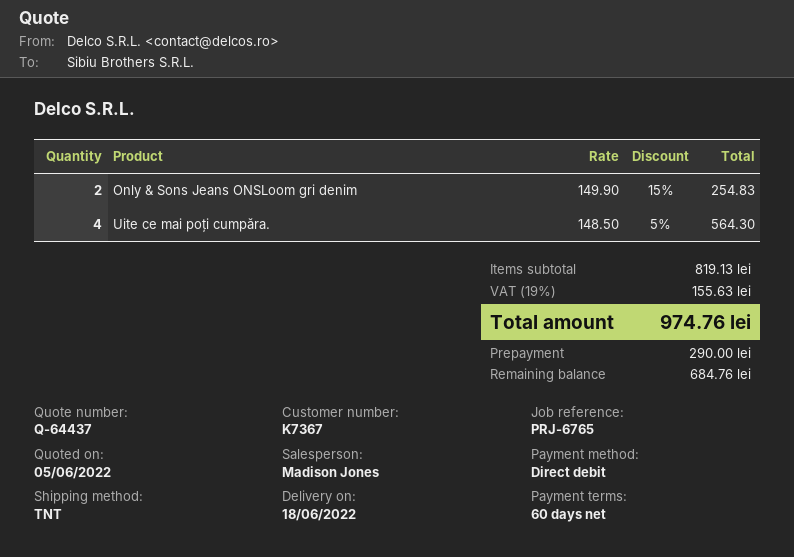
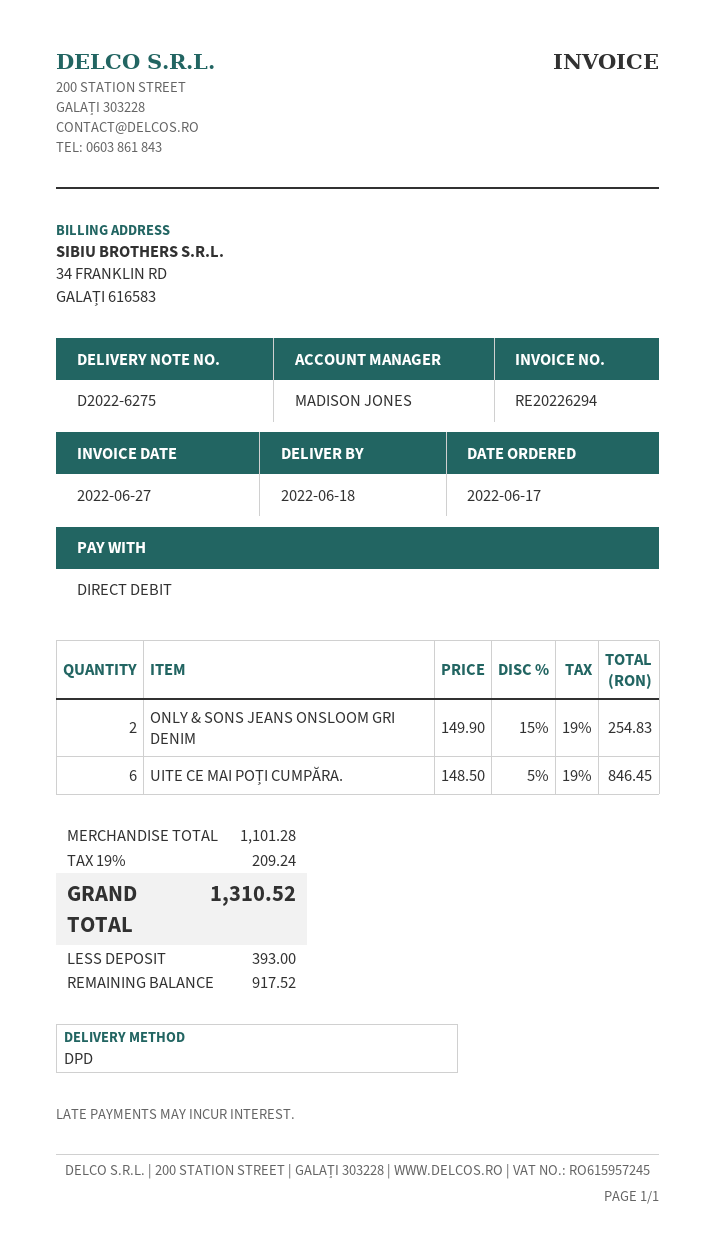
shipping method: TNT -> DPD
Uite ce mai poți cumpăra.: 4 x 148.50 - 5% = 564.30 -> 6 x 148.50 - 5% = 846.45
subtotal: 819.13 -> 1101.28
tax: 19% = 155.63 -> 19% = 209.24
total: 974.76 -> 1310.52
deposit: 290.00 -> 393.00
balance: 684.76 -> 917.52

